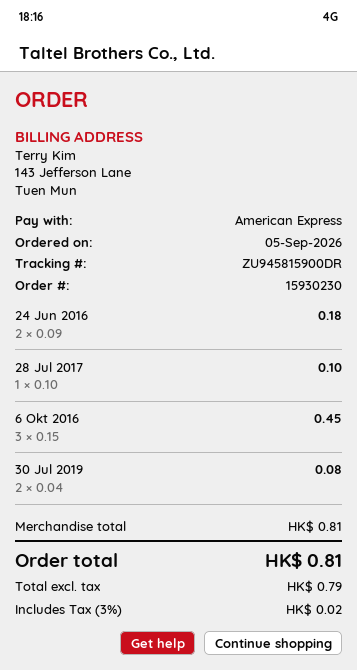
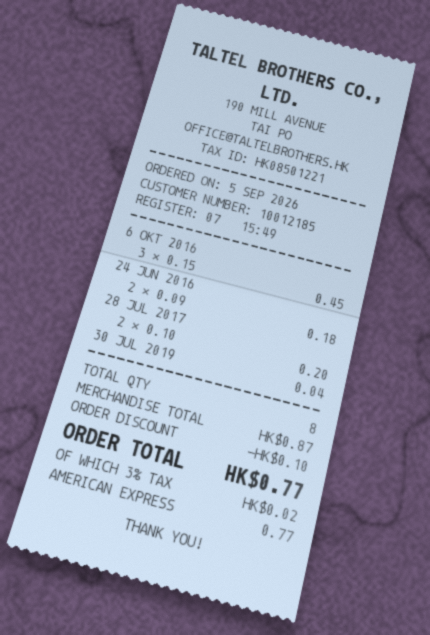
28 Jul 2017: 1 x 0.10 = 0.10 -> 2 x 0.10 = 0.20
30 Jul 2019: 2 x 0.04 = 0.08 -> 1 x 0.04 = 0.04
subtotal: 0.81 -> 0.87
discount: none -> 0.10
total: 0.81 -> 0.77

